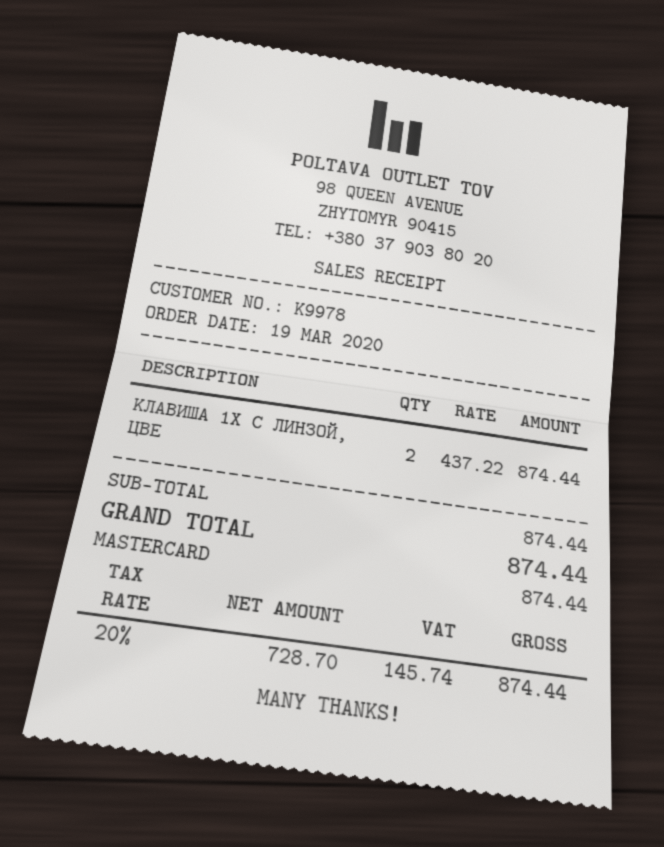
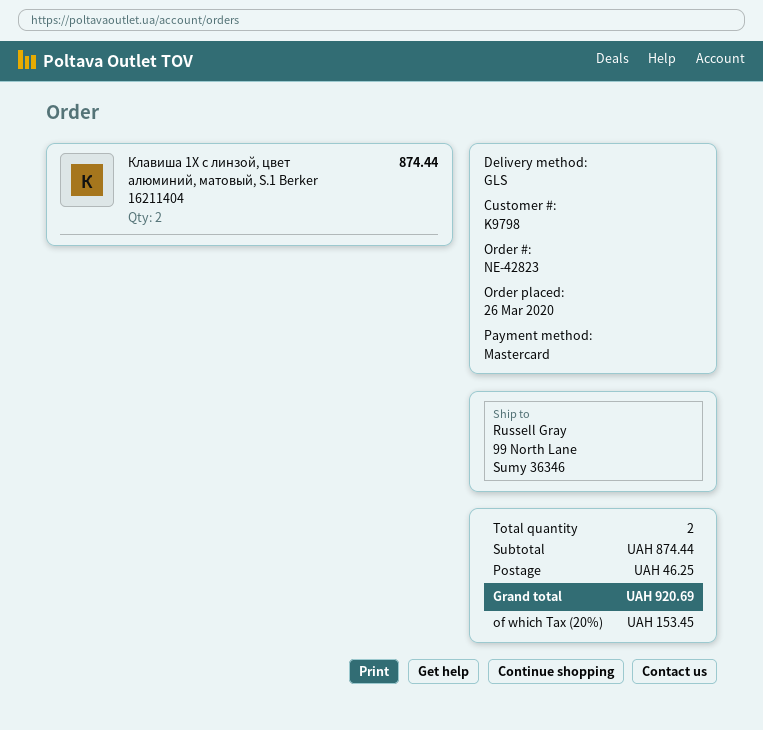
order date: 2020-03-19 -> 2020-03-26
customer number: K9978 -> K9798
shipping: none -> 46.25
tax: 20% = 145.74 -> 20% = 153.45
total: 874.44 -> 920.69

